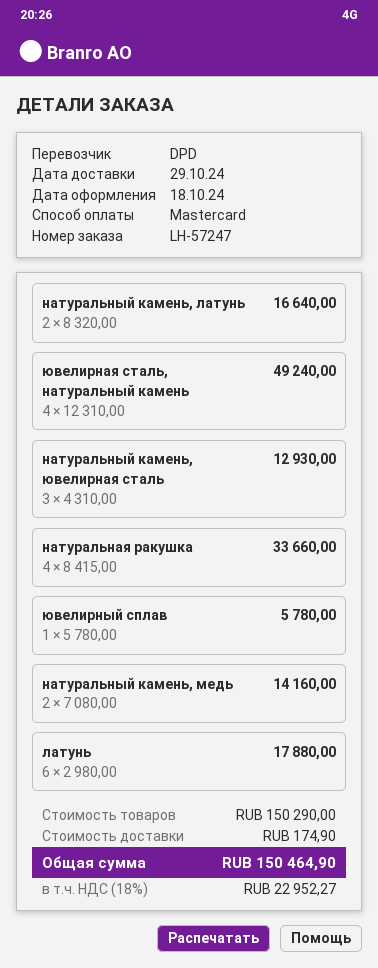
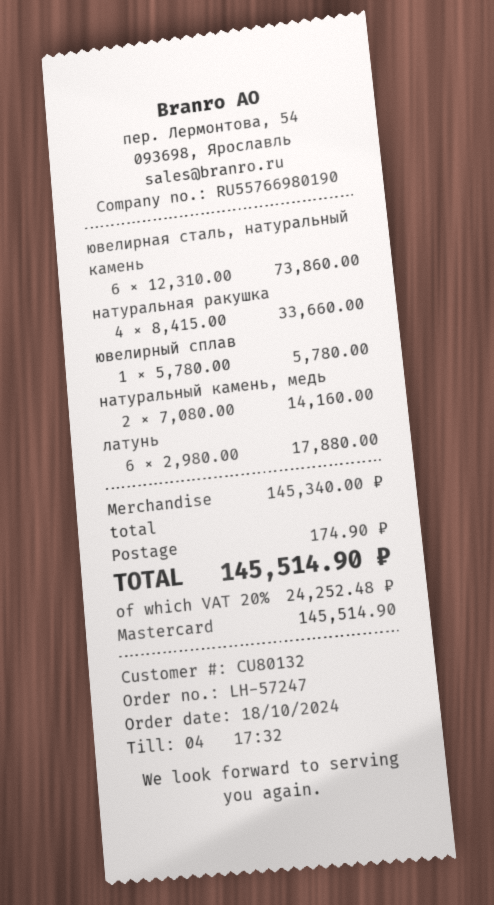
натуральный камень, латунь: 2 x 8320.00 = 16640.00 -> none
ювелирная сталь, натуральный камень: 4 x 12310.00 = 49240.00 -> 6 x 12310.00 = 73860.00
натуральный камень, ювелирная сталь: 3 x 4310.00 = 12930.00 -> none
subtotal: 150290.00 -> 145340.00
tax: 18% = 22952.27 -> 20% = 24252.48
total: 150464.90 -> 145514.90

